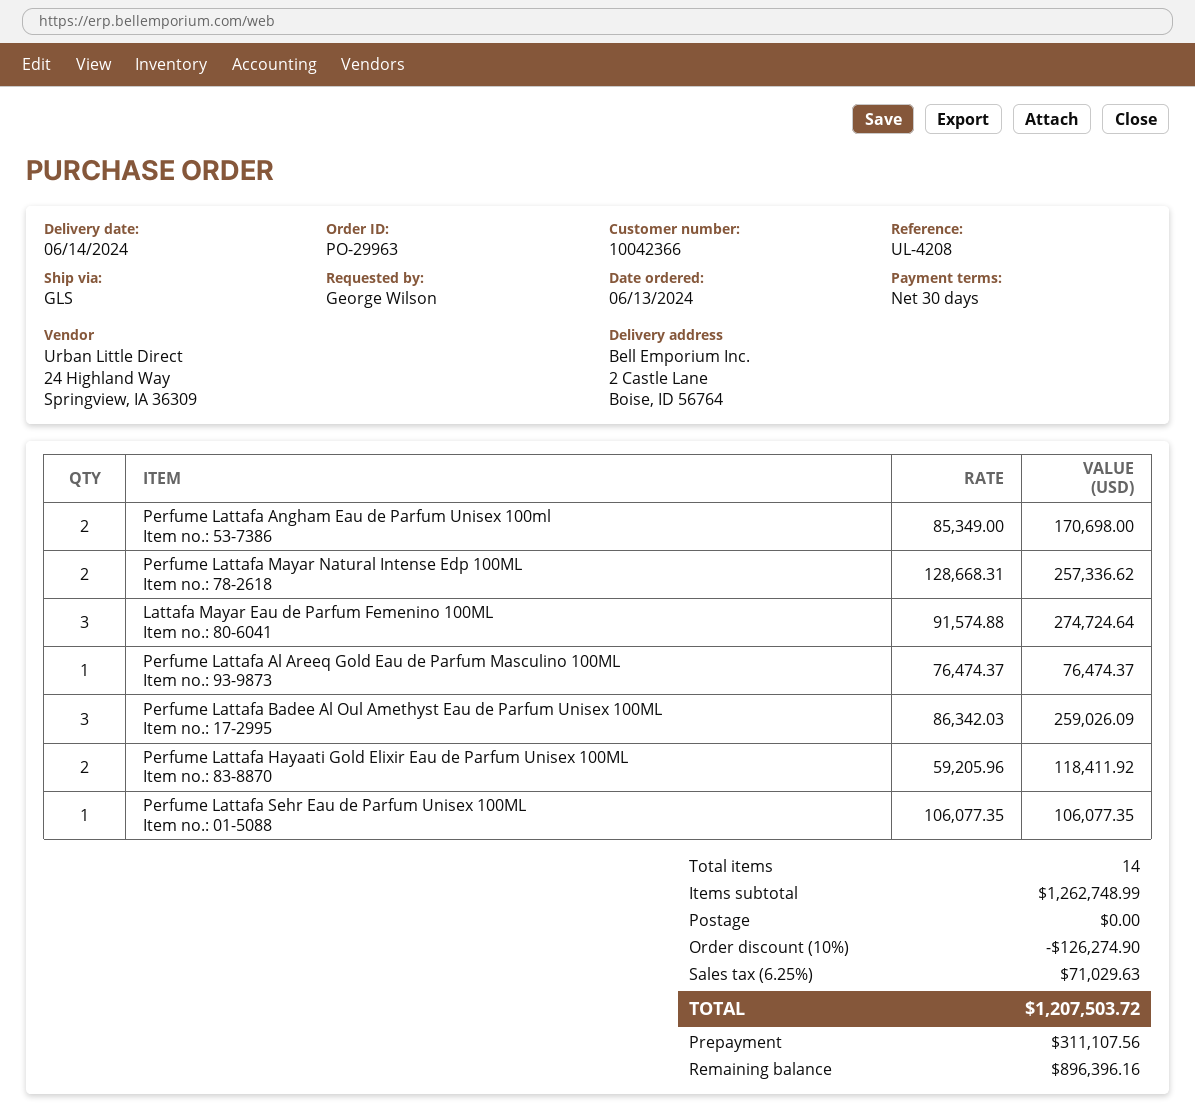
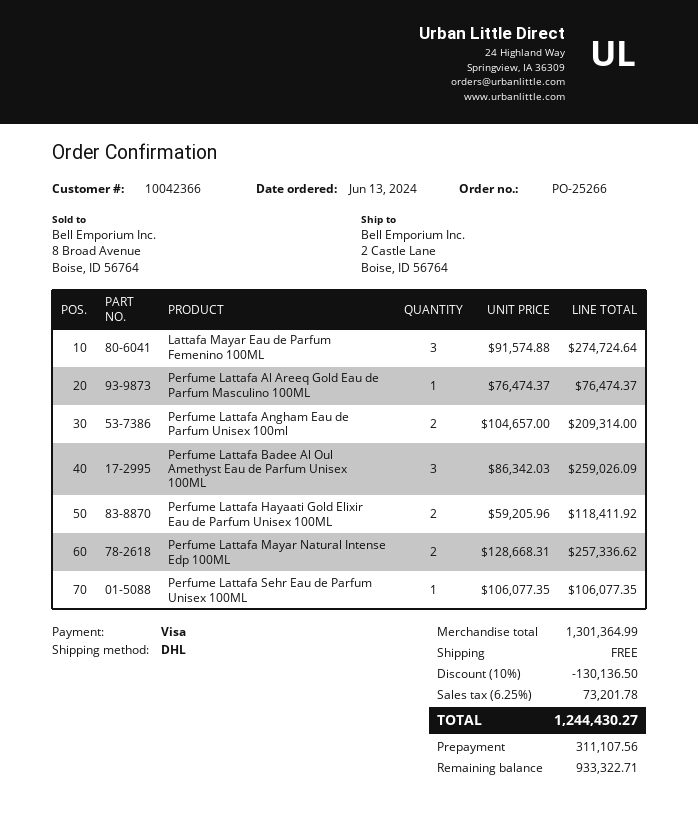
order number: PO-29963 -> PO-25266
shipping method: GLS -> DHL
Perfume Lattafa Angham Eau de Parfum Unisex 100ml: 2 x 85349.00 = 170698.00 -> 2 x 104657.00 = 209314.00
subtotal: 1262748.99 -> 1301364.99
discount: 10% = 126274.90 -> 10% = 130136.50
tax: 6.25% = 71029.63 -> 6.25% = 73201.78
total: 1207503.72 -> 1244430.27
balance: 896396.16 -> 933322.71

